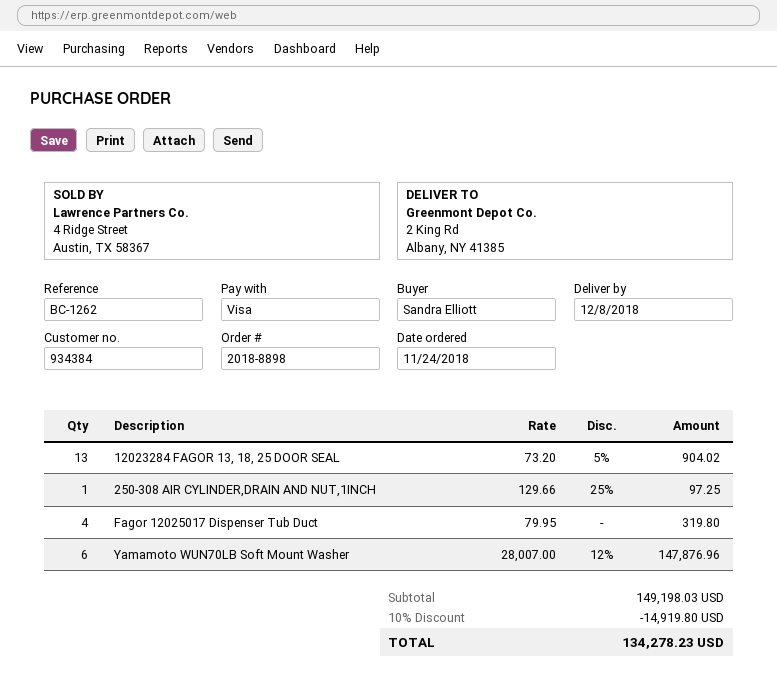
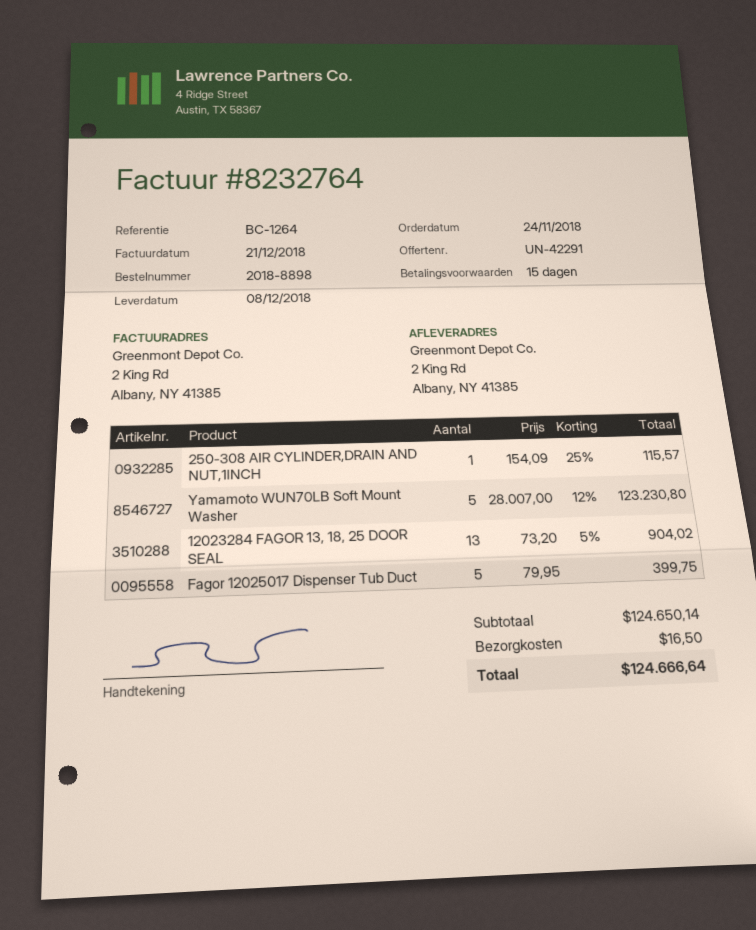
reference: BC-1262 -> BC-1264
250-308 AIR CYLINDER,DRAIN AND NUT,1INCH: 1 x 129.66 - 25% = 97.25 -> 1 x 154.09 - 25% = 115.57
Fagor 12025017 Dispenser Tub Duct: 4 x 79.95 = 319.80 -> 5 x 79.95 = 399.75
Yamamoto WUN70LB Soft Mount Washer: 6 x 28007.00 - 12% = 147876.96 -> 5 x 28007.00 - 12% = 123230.80
subtotal: 149198.03 -> 124650.14
discount: 10% = 14919.80 -> none
shipping: none -> 16.50
total: 134278.23 -> 124666.64

